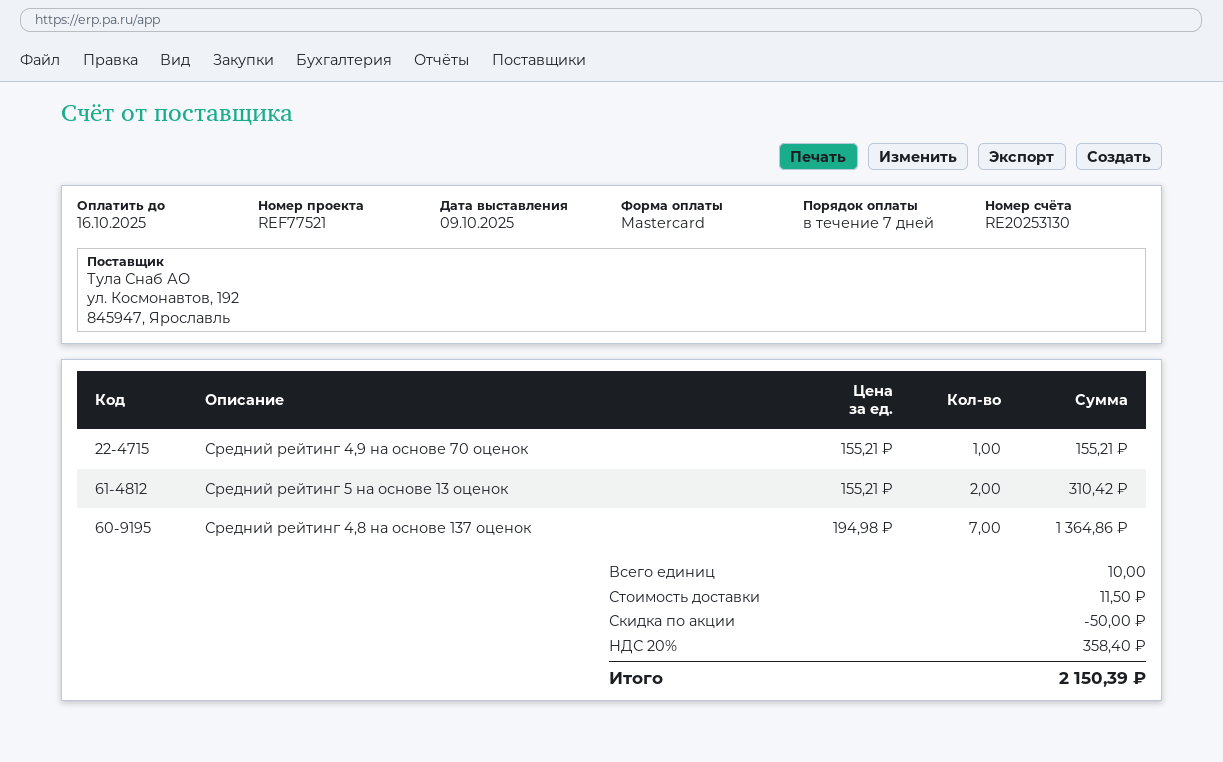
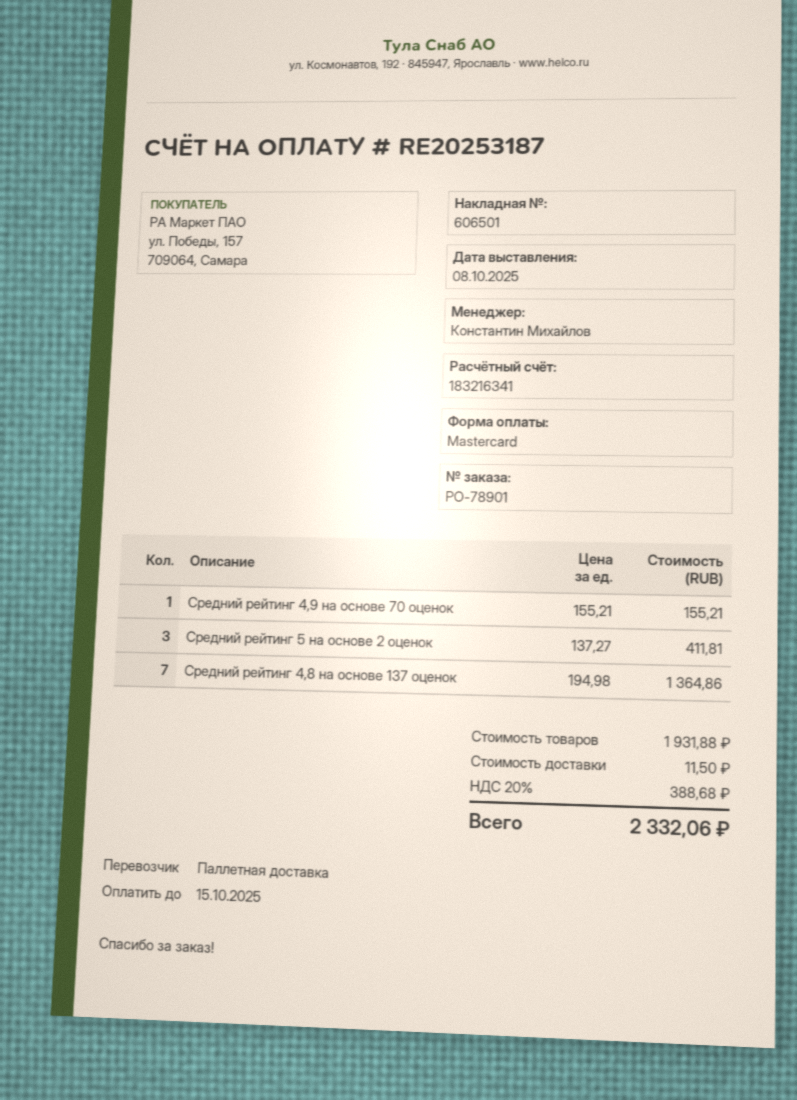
invoice number: RE20253130 -> RE20253187
invoice date: 2025-10-09 -> 2025-10-08
due date: 2025-10-16 -> 2025-10-15
Средний рейтинг 5 на основе 13 оценок: 2 x 155.21 = 310.42 -> none
Средний рейтинг 5 на основе 2 оценок: none -> 3 x 137.27 = 411.81
discount: 50.00 -> none
tax: 20% = 358.40 -> 20% = 388.68
total: 2150.39 -> 2332.06

